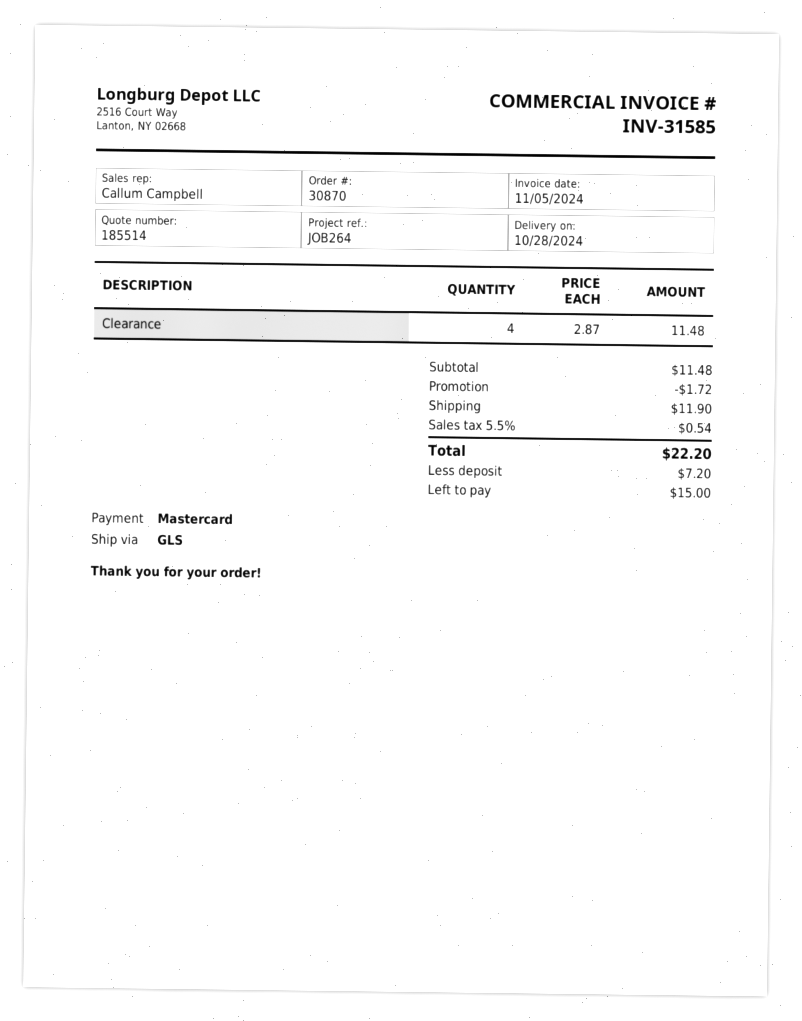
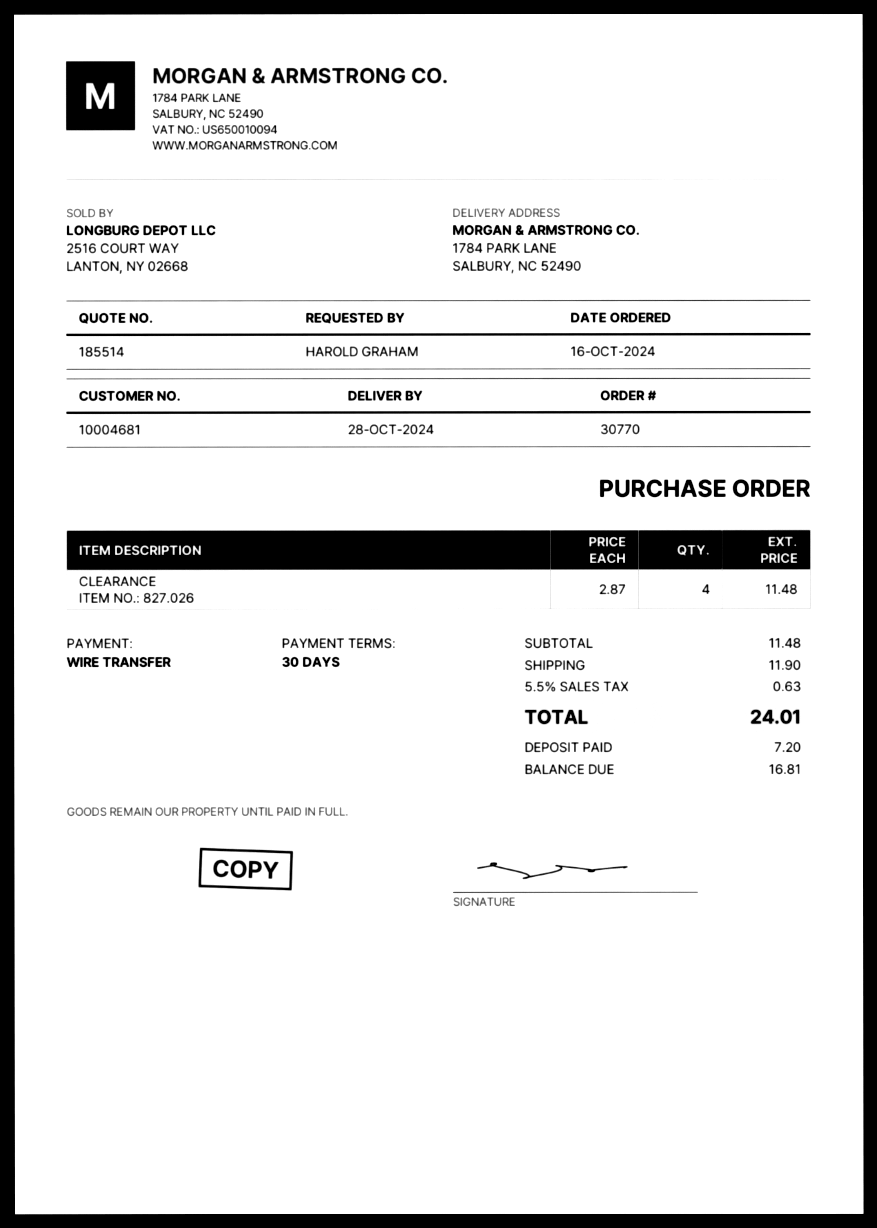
order number: 30870 -> 30770
payment method: Mastercard -> bank transfer
discount: 1.72 -> none
tax: 5.5% = 0.54 -> 5.5% = 0.63
total: 22.20 -> 24.01
balance: 15.00 -> 16.81

